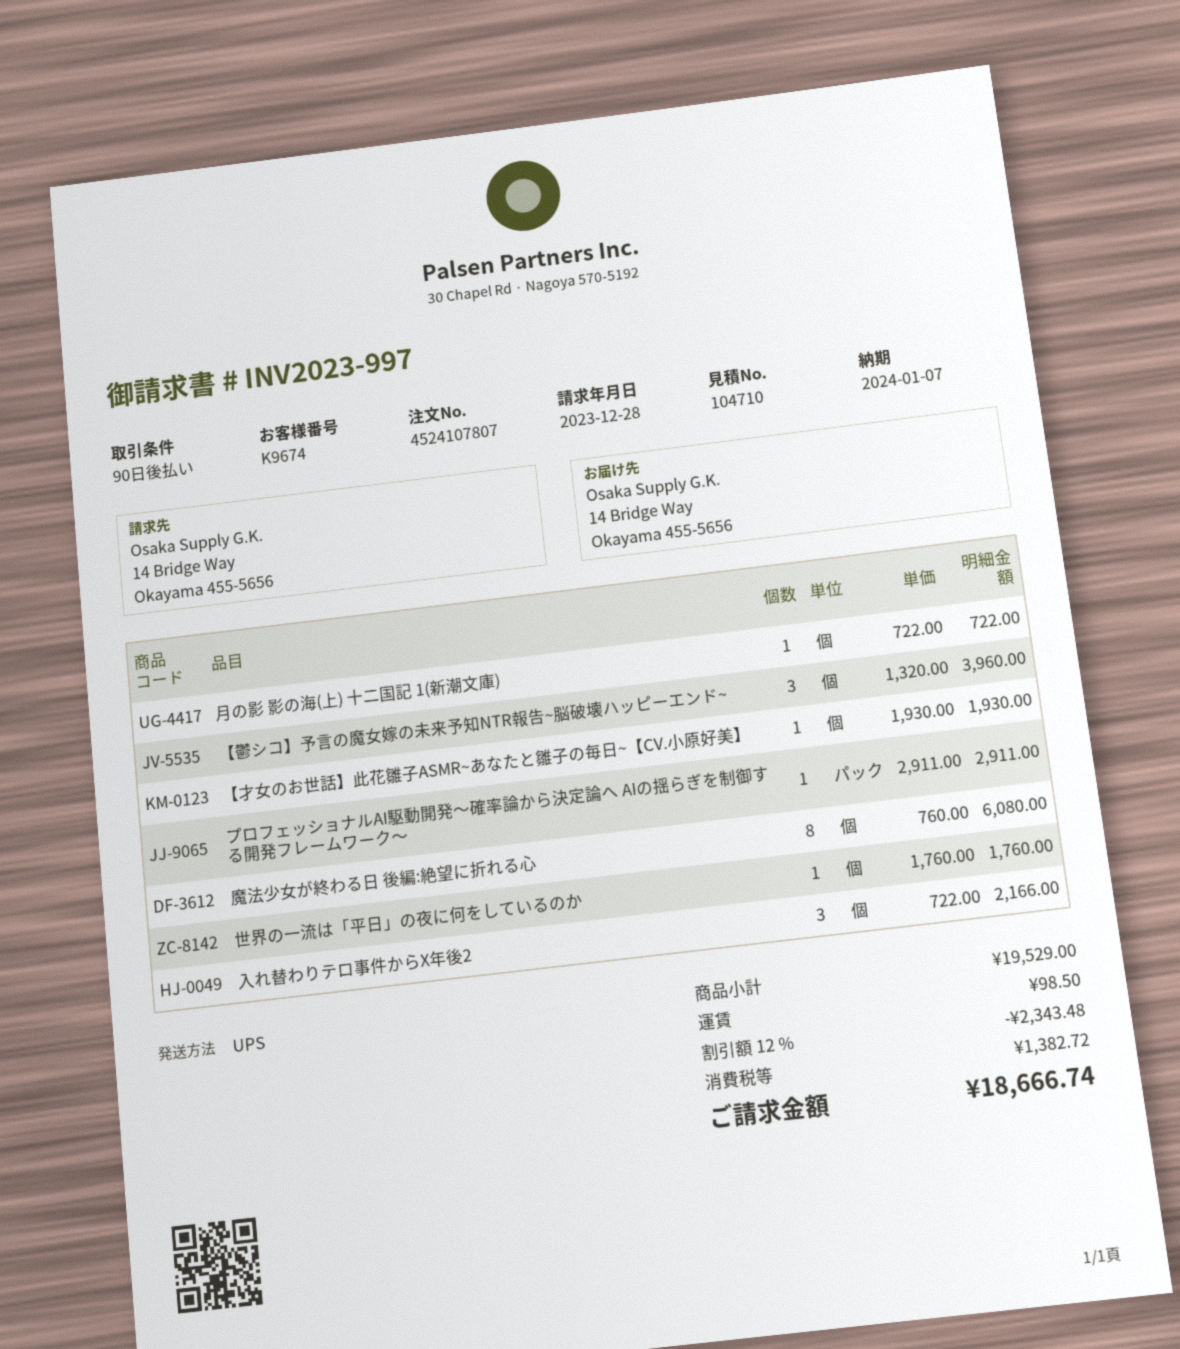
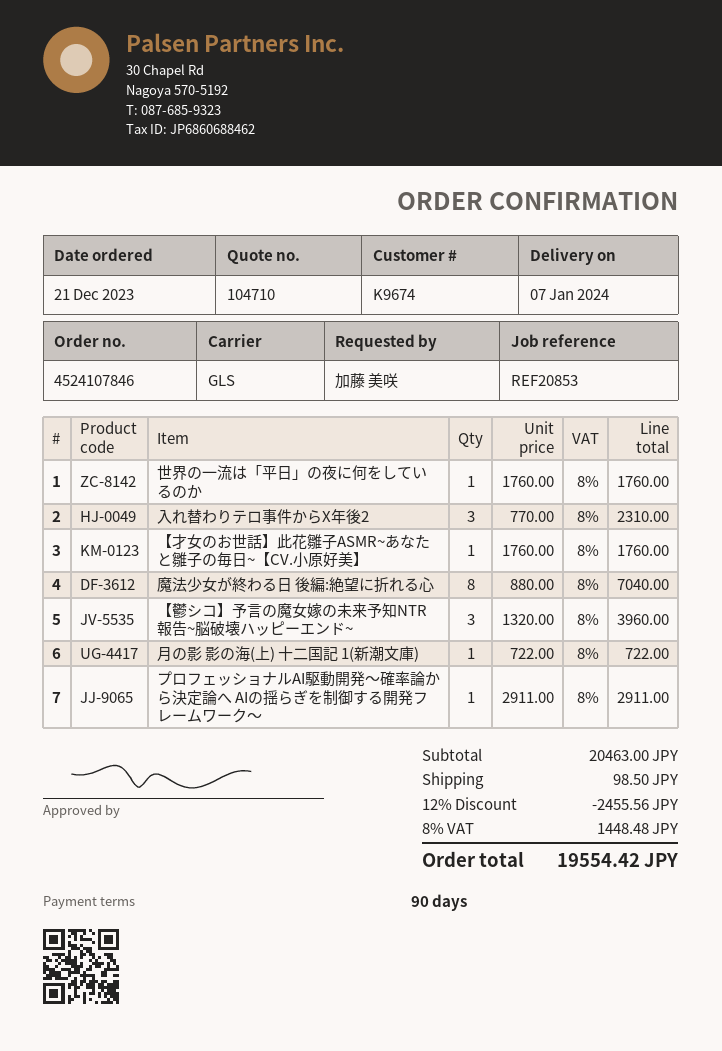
order number: 4524107807 -> 4524107846
shipping method: UPS -> GLS
【才女のお世話】此花雛子ASMR~あなたと雛子の毎日~【CV.小原好美】: 1 x 1930.00 = 1930.00 -> 1 x 1760.00 = 1760.00
魔法少女が終わる日 後編:絶望に折れる心: 8 x 760.00 = 6080.00 -> 8 x 880.00 = 7040.00
入れ替わりテロ事件からX年後2: 3 x 722.00 = 2166.00 -> 3 x 770.00 = 2310.00
subtotal: 19529.00 -> 20463.00
discount: 12% = 2343.48 -> 12% = 2455.56
tax: 1382.72 -> 1448.48
total: 18666.74 -> 19554.42

